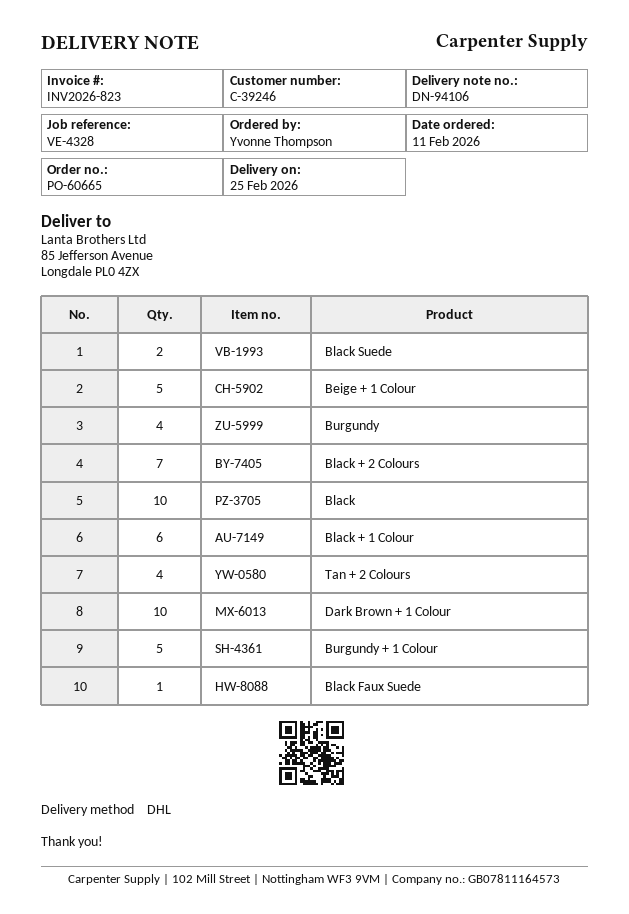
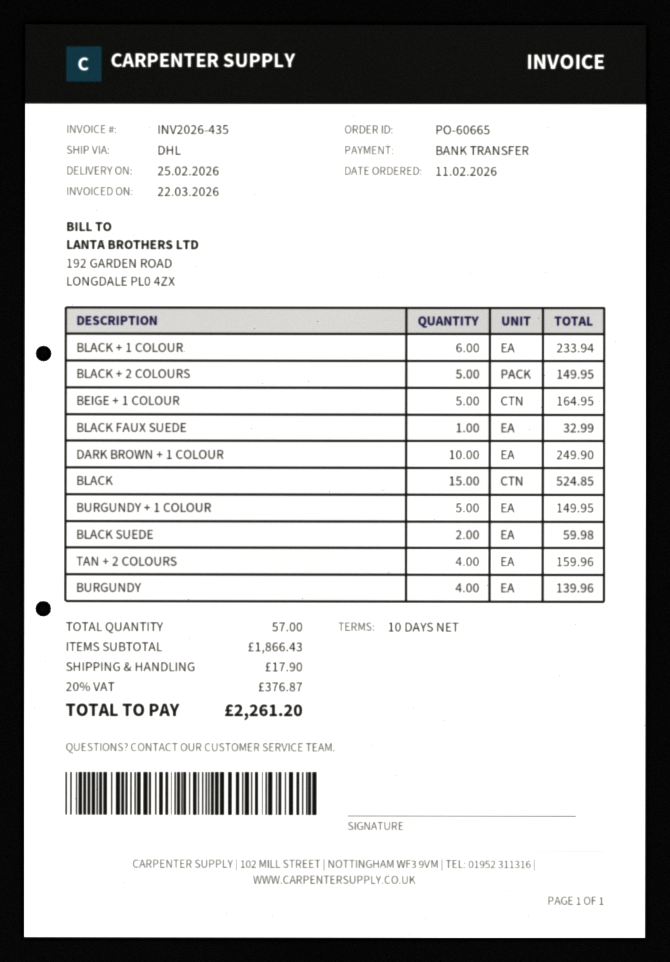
invoice number: INV2026-823 -> INV2026-435
Black + 2 Colours: 7 -> 5
Black: 10 -> 15

